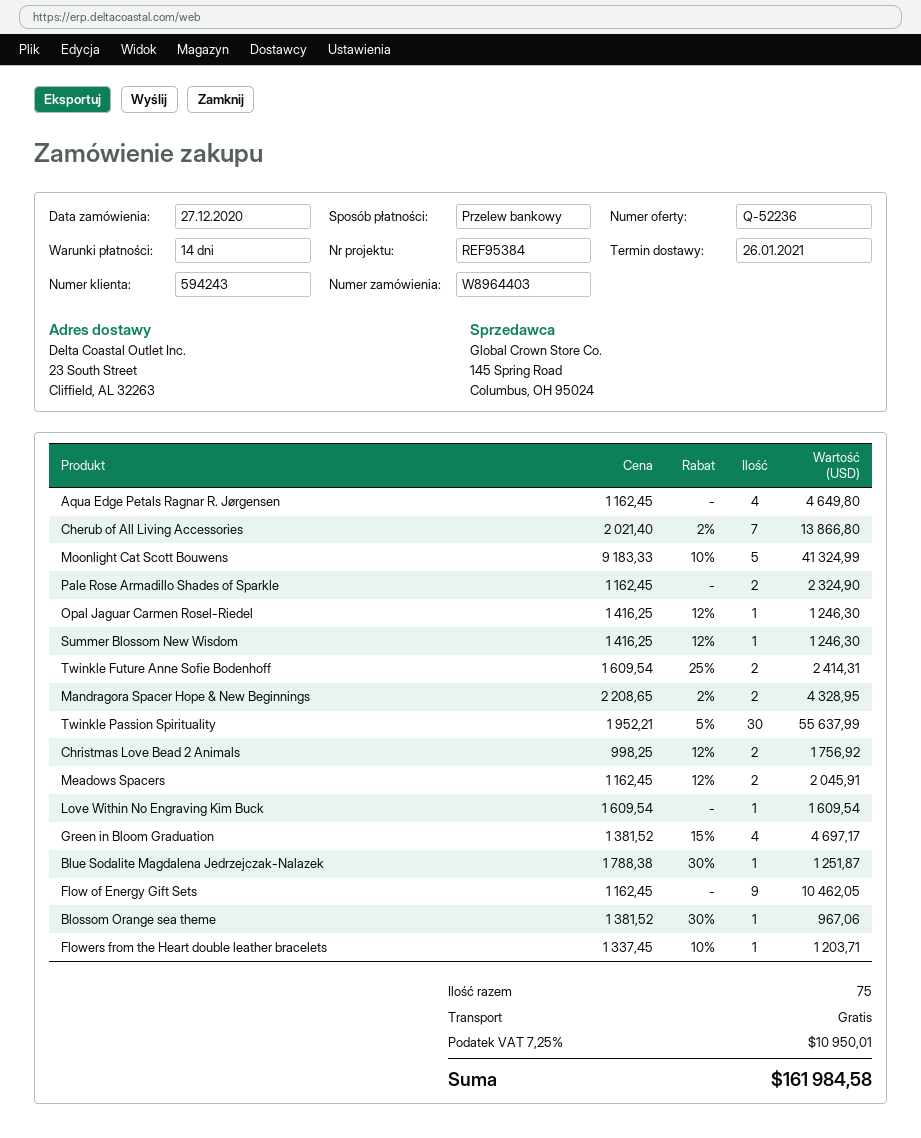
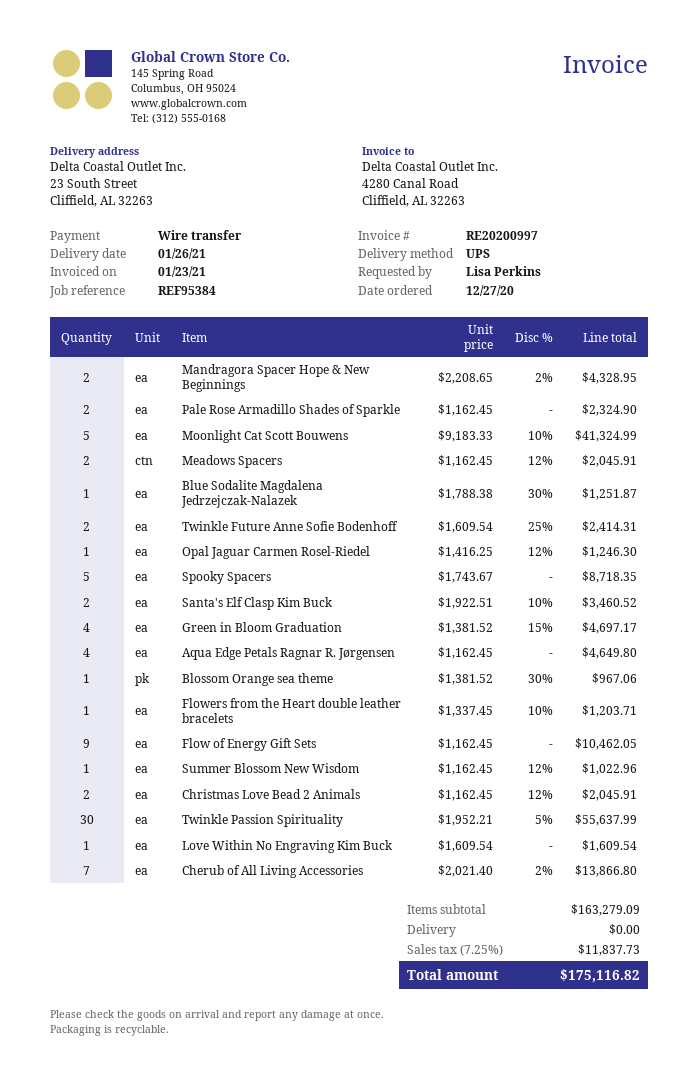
Summer Blossom New Wisdom: 1 x 1416.25 - 12% = 1246.30 -> 1 x 1162.45 - 12% = 1022.96
Christmas Love Bead 2 Animals: 2 x 998.25 - 12% = 1756.92 -> 2 x 1162.45 - 12% = 2045.91
Spooky Spacers: none -> 5 x 1743.67 = 8718.35
Santa's Elf Clasp Kim Buck: none -> 2 x 1922.51 - 10% = 3460.52
tax: 7.25% = 10950.01 -> 7.25% = 11837.73
total: 161984.58 -> 175116.82

